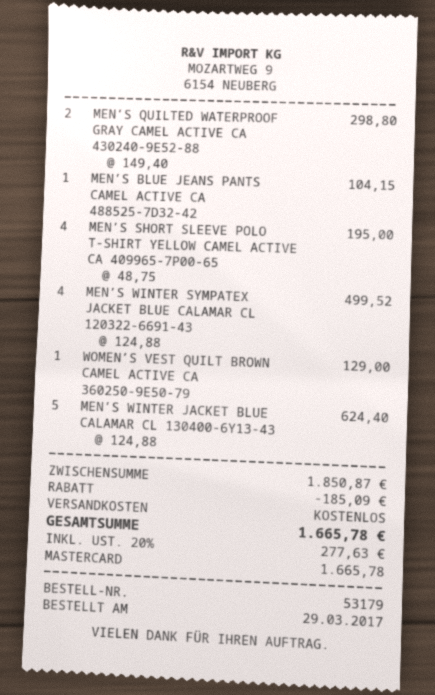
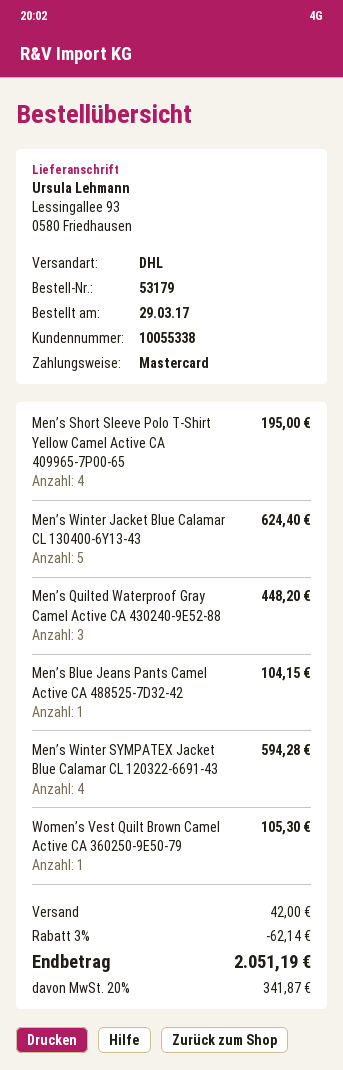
MEN’S QUILTED WATERPROOF GRAY CAMEL ACTIVE CA 430240-9E52-88: 2 for 298.80 -> 3 for 448.20
MEN’S WINTER SYMPATEX JACKET BLUE CALAMAR CL 120322-6691-43: 4 for 499.52 -> 4 for 594.28
WOMEN’S VEST QUILT BROWN CAMEL ACTIVE CA 360250-9E50-79: 1 for 129.00 -> 1 for 105.30
discount: 185.09 -> 62.14
shipping: 0.00 -> 42.00
tax: 20% = 277.63 -> 20% = 341.87
total: 1665.78 -> 2051.19

